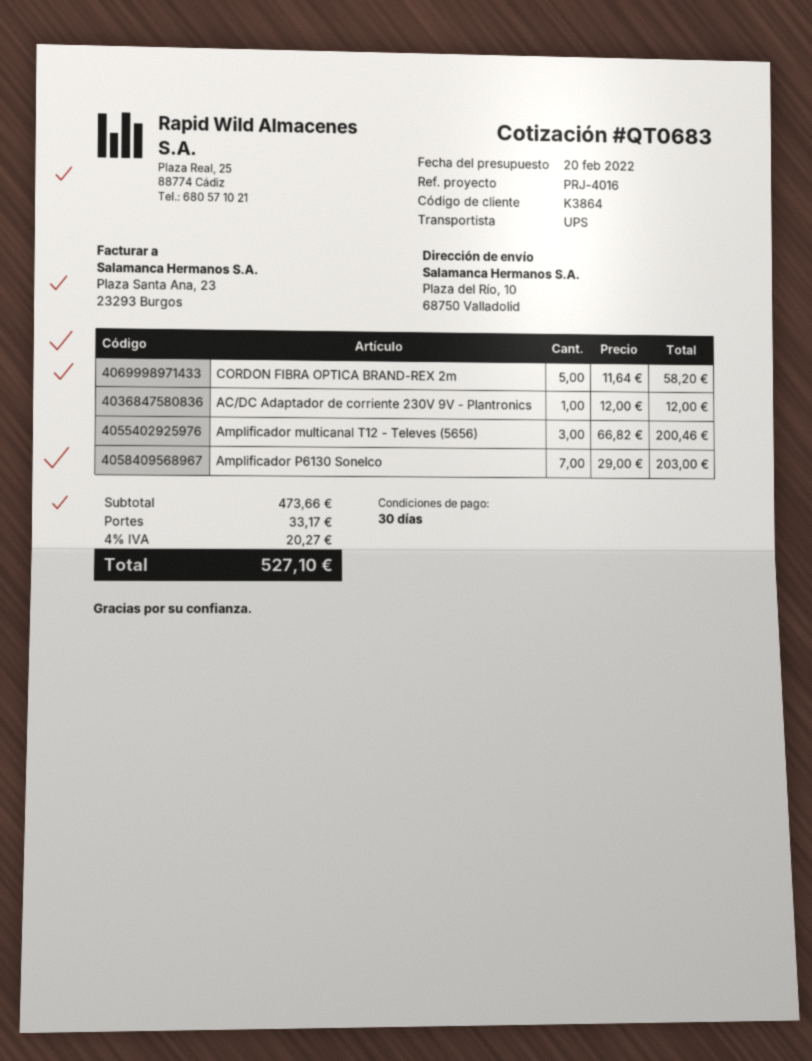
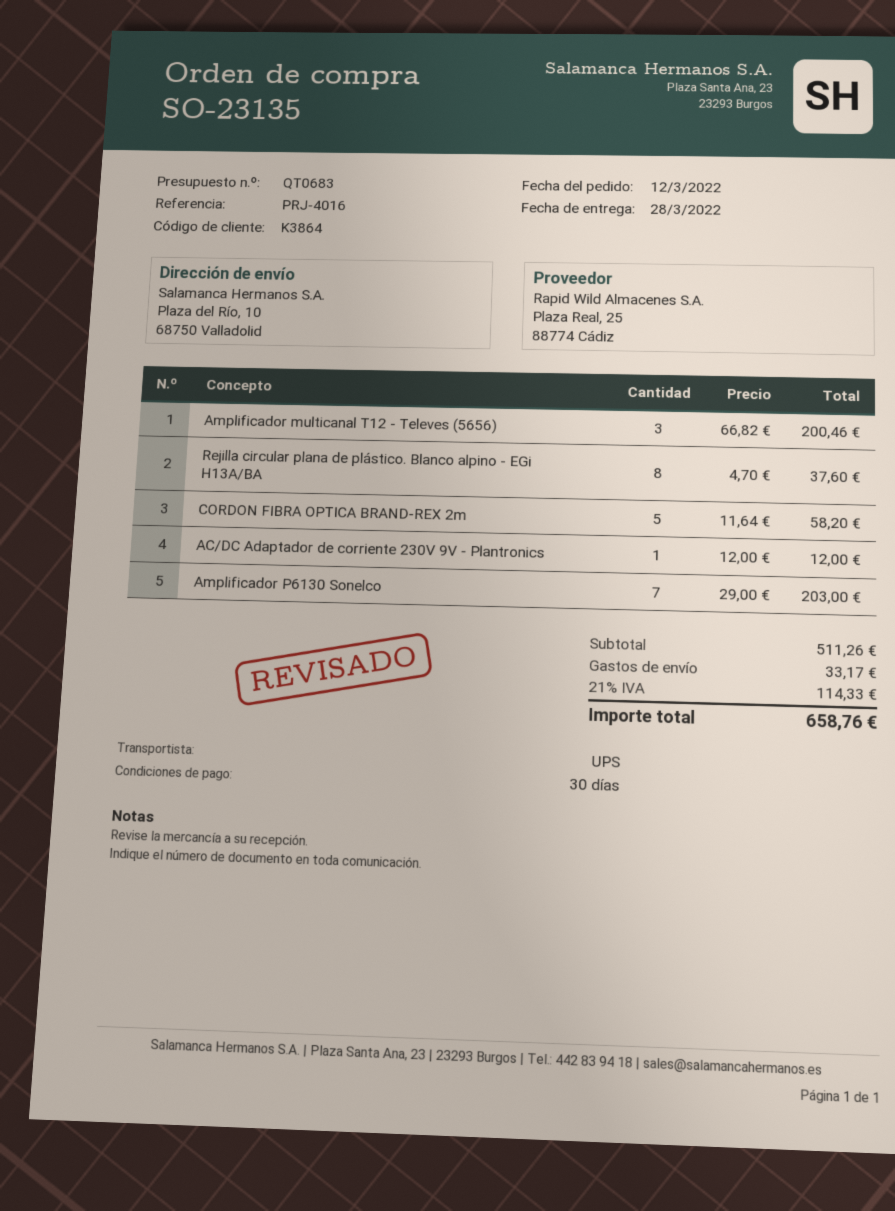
Rejilla circular plana de plástico. Blanco alpino - EGi H13A/BA: none -> 8 x 4.70 = 37.60
subtotal: 473.66 -> 511.26
tax: 4% = 20.27 -> 21% = 114.33
total: 527.10 -> 658.76

